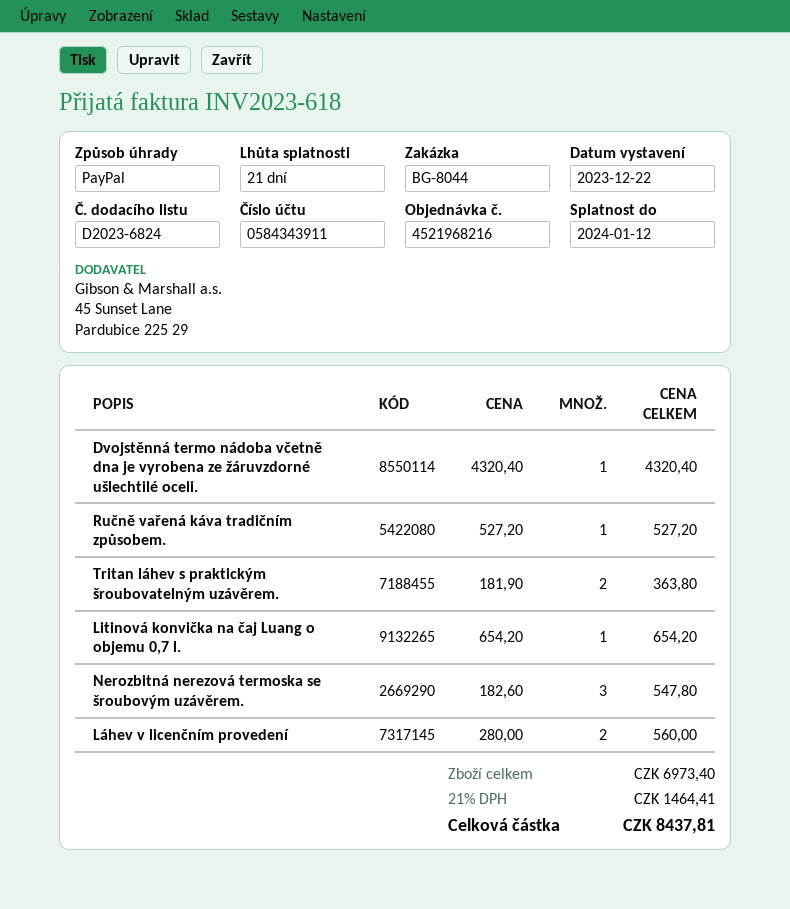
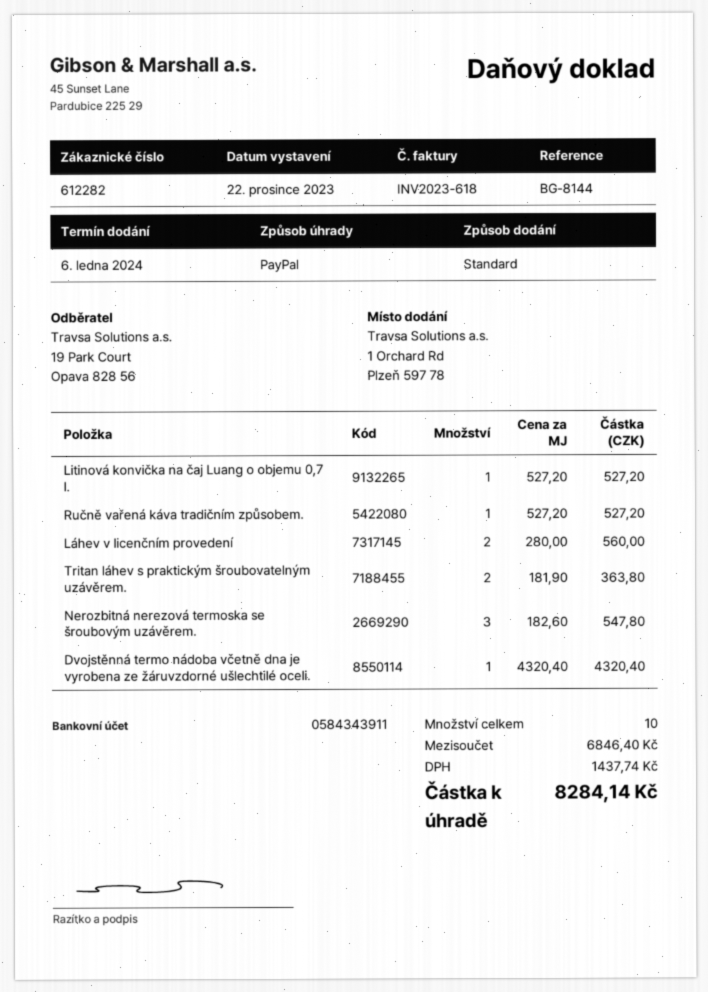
reference: BG-8044 -> BG-8144
Litinová konvička na čaj Luang o objemu 0,7 l.: 1 x 654.20 = 654.20 -> 1 x 527.20 = 527.20
subtotal: 6973.40 -> 6846.40
tax: 1464.41 -> 1437.74
total: 8437.81 -> 8284.14

